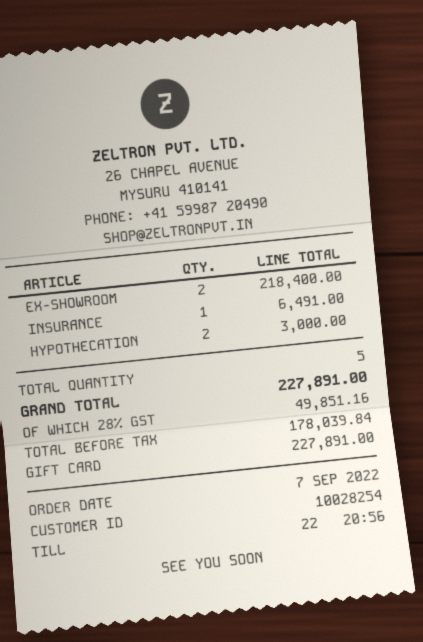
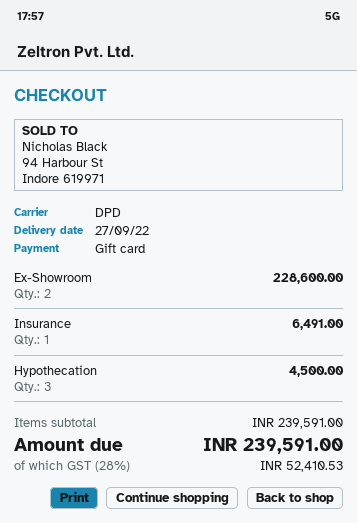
EX-SHOWROOM: 2 for 218400.00 -> 2 for 228600.00
HYPOTHECATION: 2 for 3000.00 -> 3 for 4500.00
tax: 28% = 49851.16 -> 28% = 52410.53
total: 227891.00 -> 239591.00

